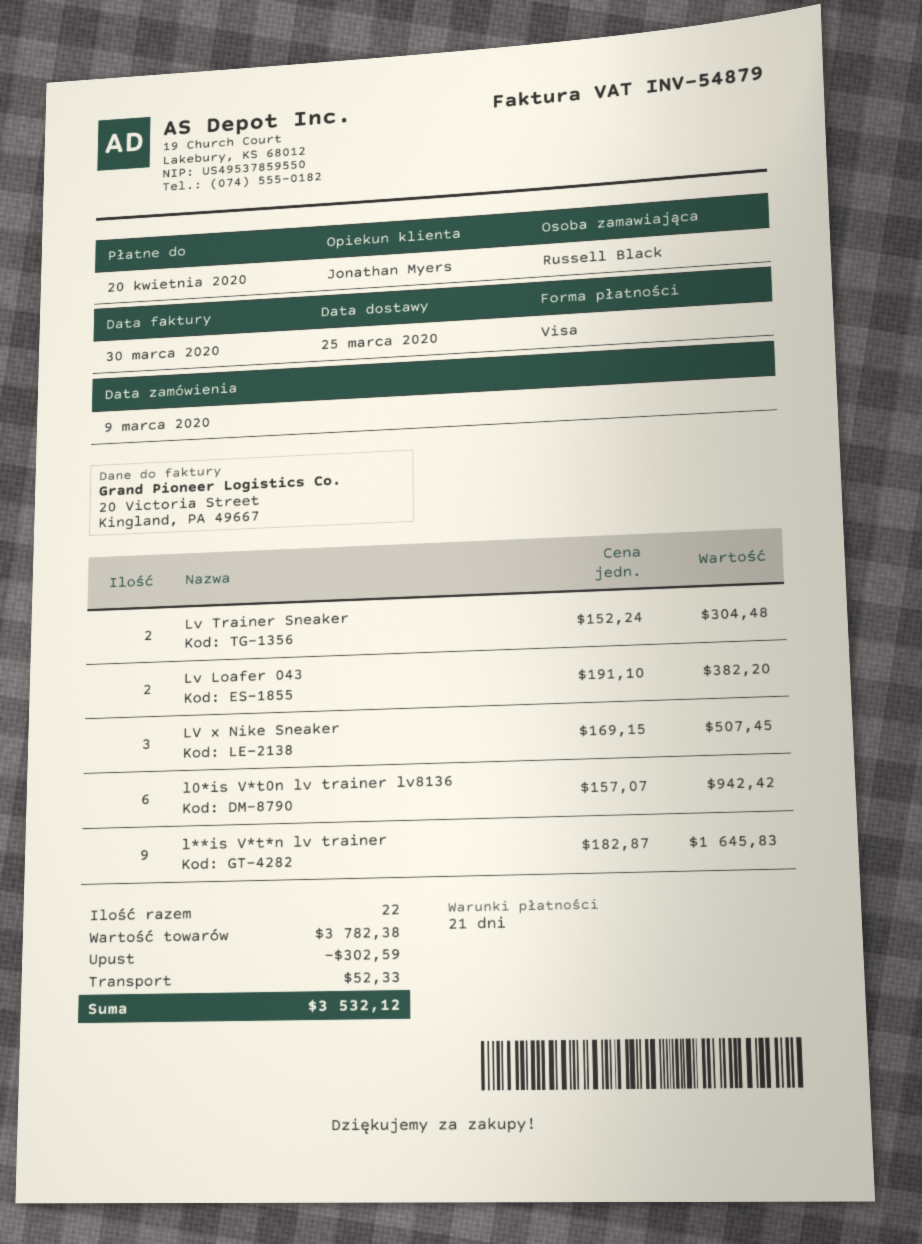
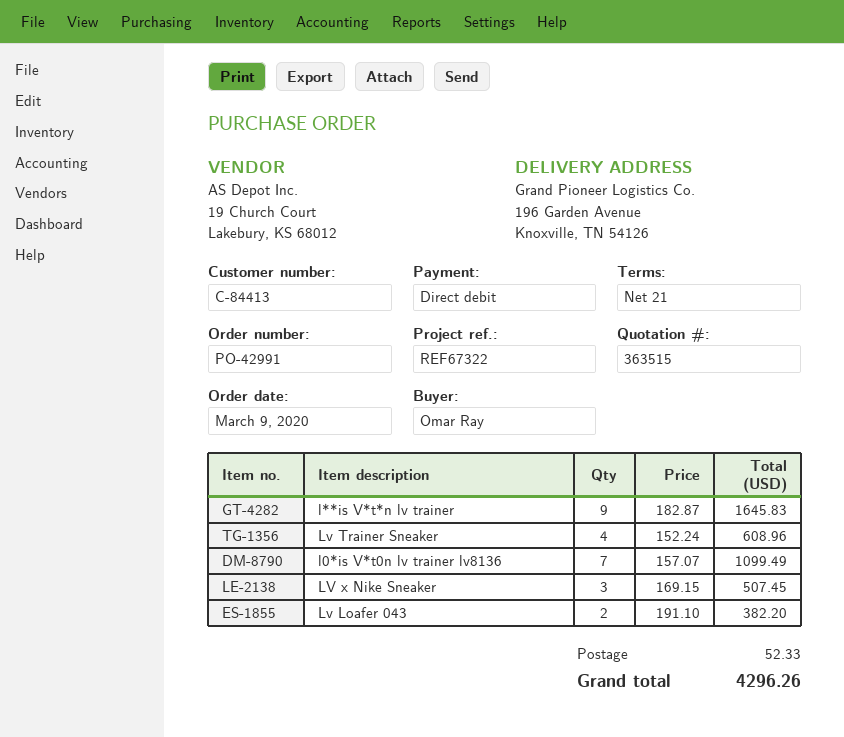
ordered by: Russell Black -> Omar Ray
payment method: Visa -> direct debit
Lv Trainer Sneaker: 2 x 152.24 = 304.48 -> 4 x 152.24 = 608.96
l0*is V*t0n lv trainer lv8136: 6 x 157.07 = 942.42 -> 7 x 157.07 = 1099.49
discount: 302.59 -> none
total: 3532.12 -> 4296.26

